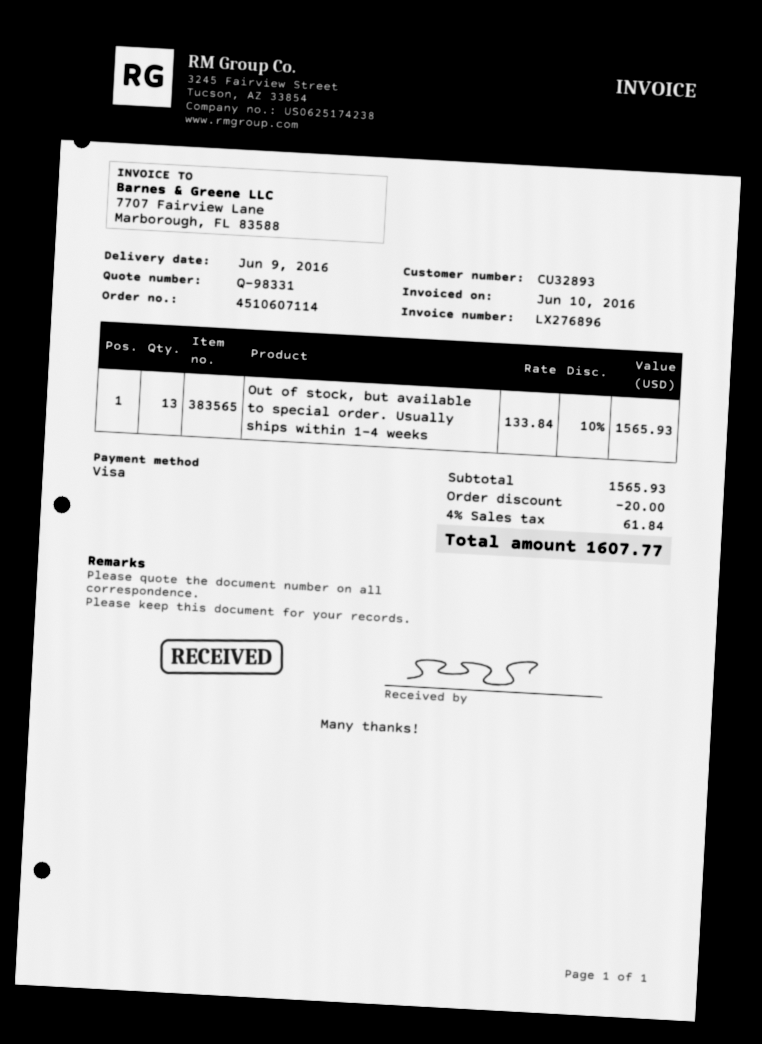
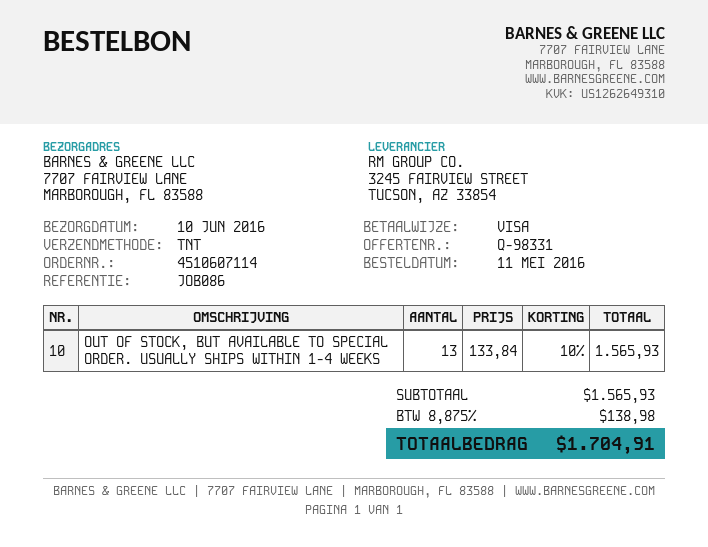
delivery date: 2016-06-09 -> 2016-06-10
discount: 20.00 -> none
tax: 4% = 61.84 -> 8.875% = 138.98
total: 1607.77 -> 1704.91

